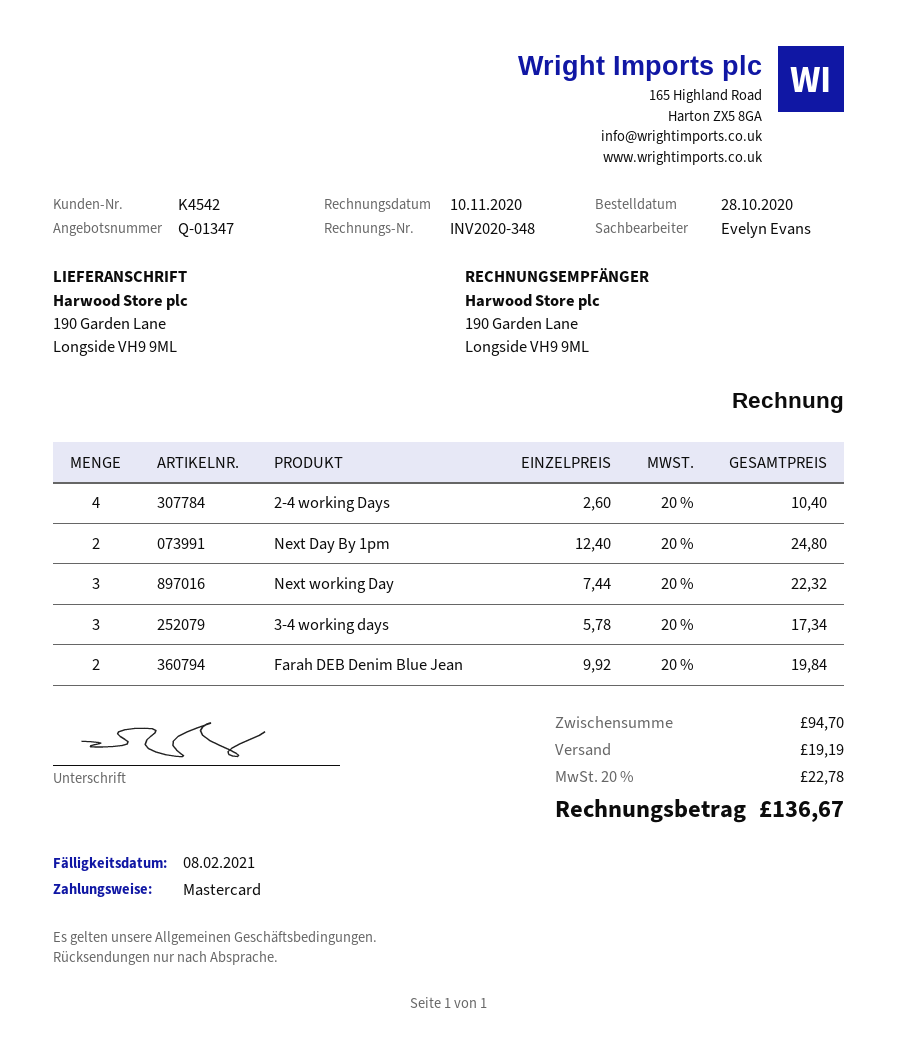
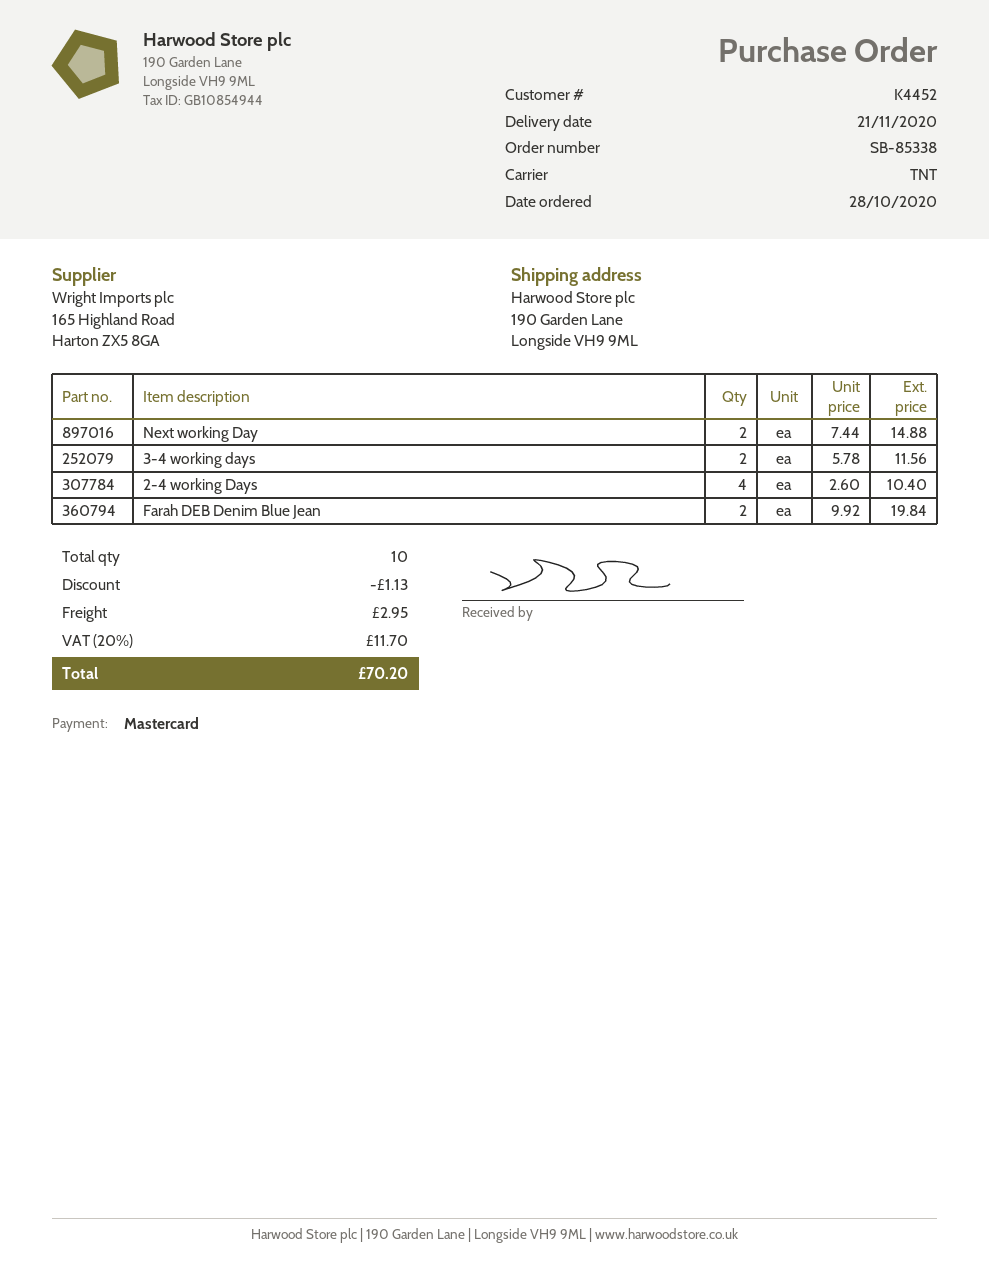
customer number: K4542 -> K4452
Next Day By 1pm: 2 x 12.40 = 24.80 -> none
Next working Day: 3 x 7.44 = 22.32 -> 2 x 7.44 = 14.88
3-4 working days: 3 x 5.78 = 17.34 -> 2 x 5.78 = 11.56
discount: none -> 1.13
shipping: 19.19 -> 2.95
tax: 20% = 22.78 -> 20% = 11.70
total: 136.67 -> 70.20

